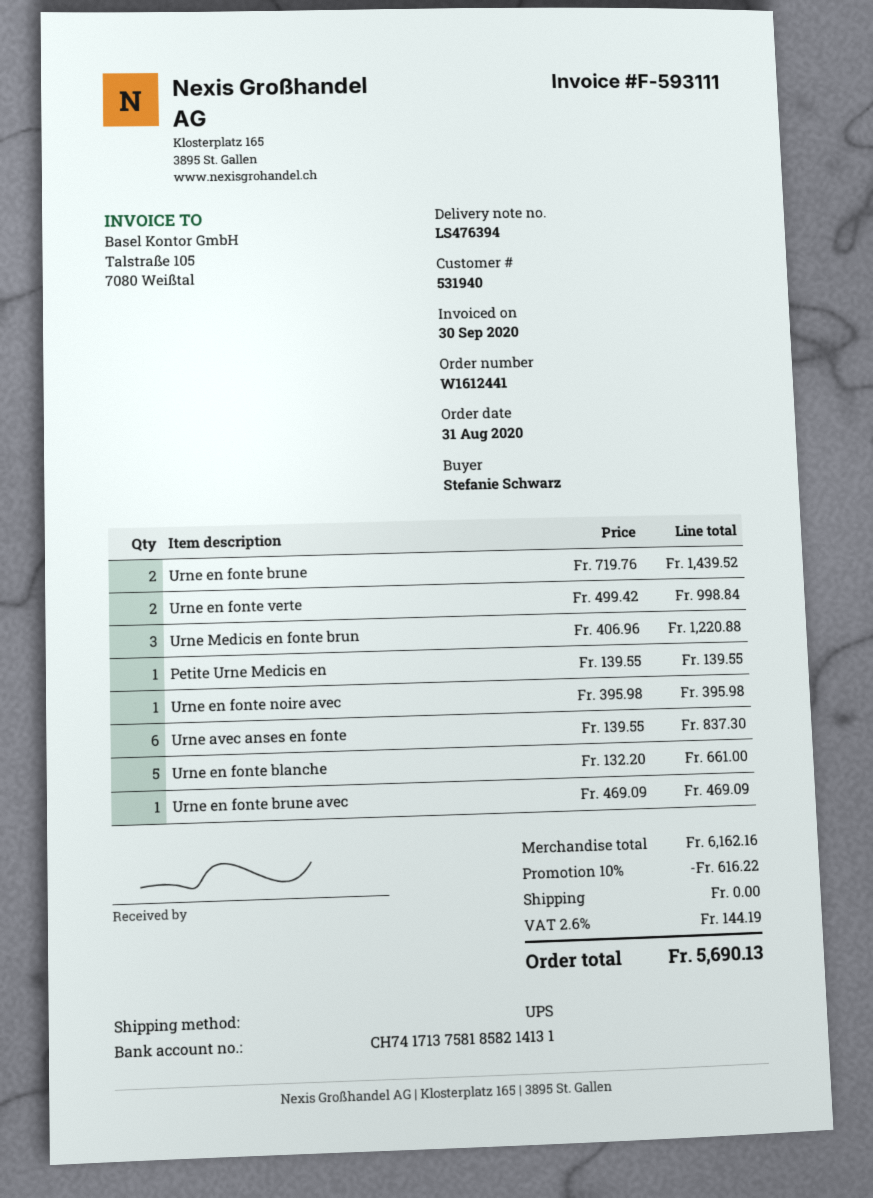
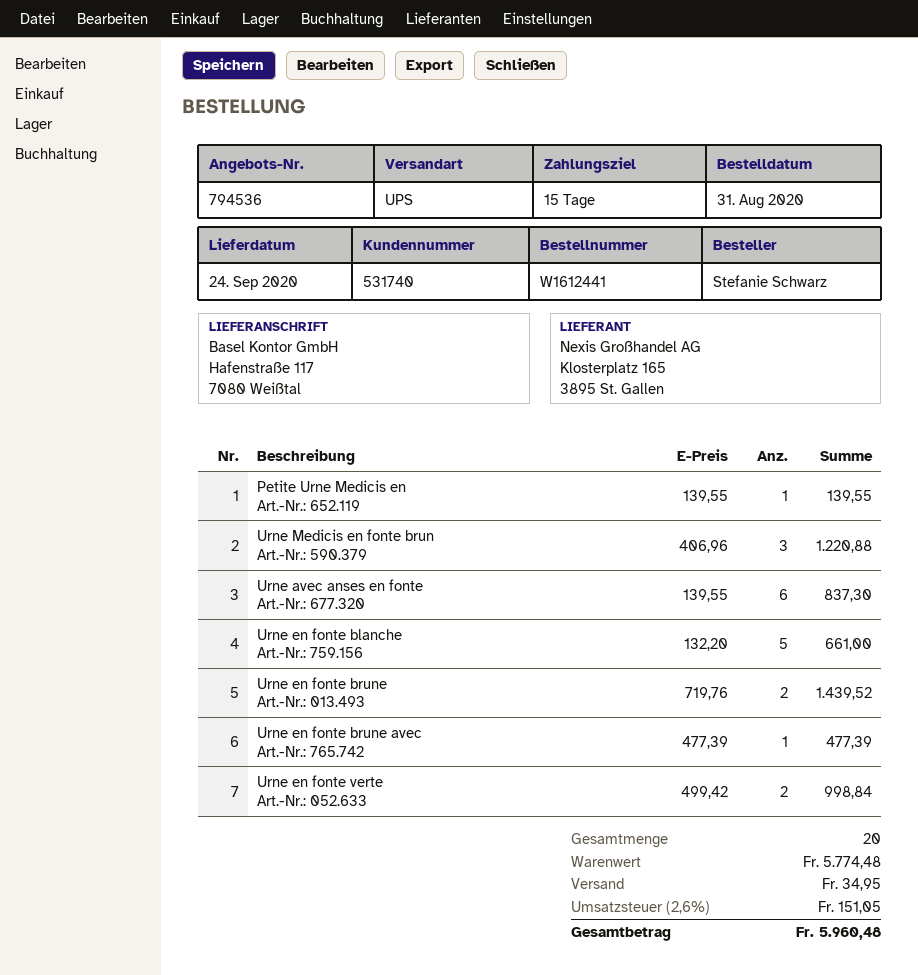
customer number: 531940 -> 531740
Urne en fonte noire avec: 1 x 395.98 = 395.98 -> none
Urne en fonte brune avec: 1 x 469.09 = 469.09 -> 1 x 477.39 = 477.39
subtotal: 6162.16 -> 5774.48
discount: 10% = 616.22 -> none
shipping: 0.00 -> 34.95
tax: 2.6% = 144.19 -> 2.6% = 151.05
total: 5690.13 -> 5960.48

